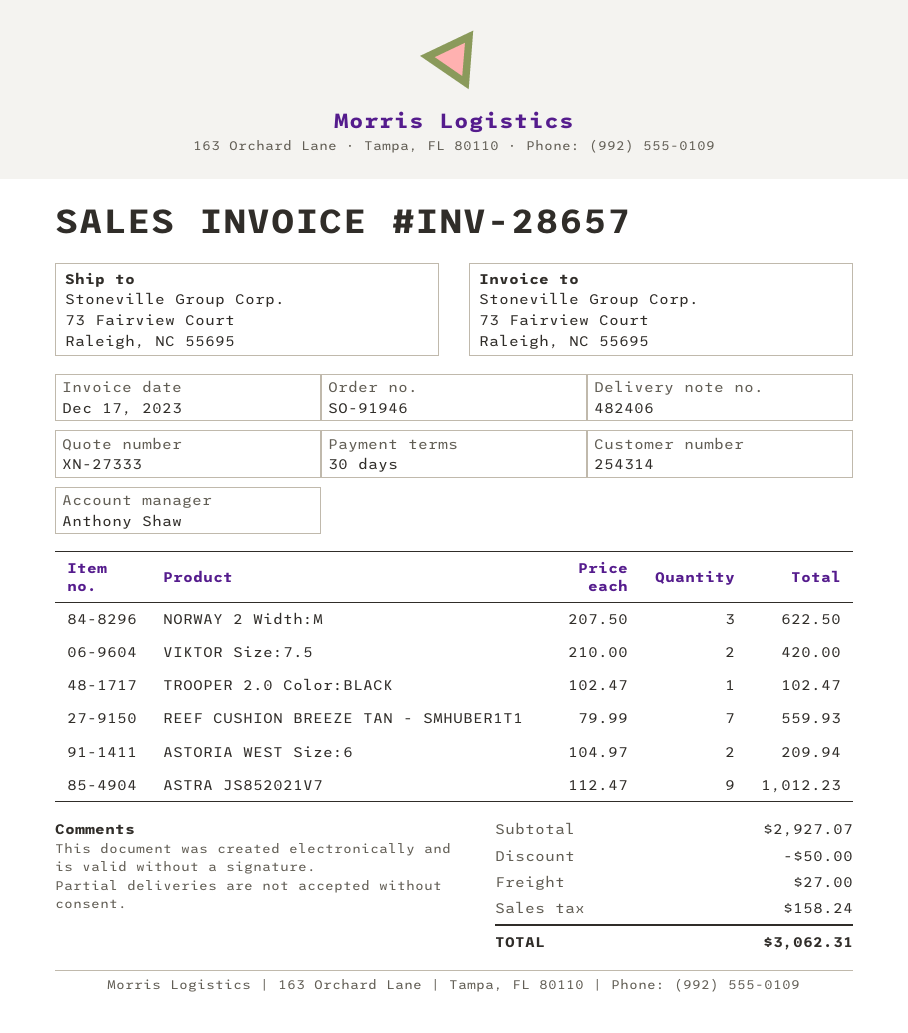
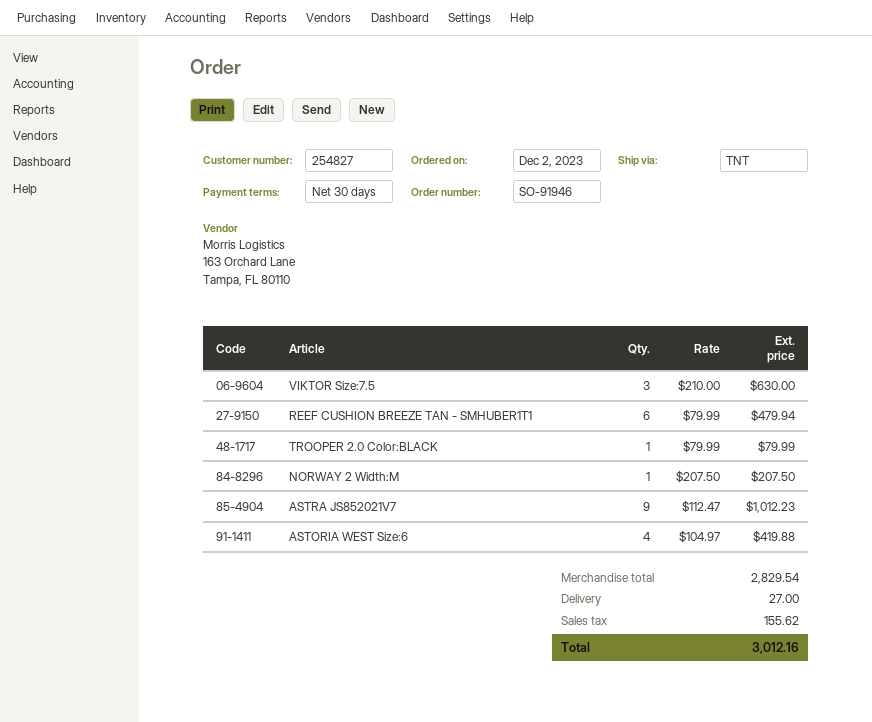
customer number: 254314 -> 254827
NORWAY 2 Width:M: 3 x 207.50 = 622.50 -> 1 x 207.50 = 207.50
VIKTOR Size:7.5: 2 x 210.00 = 420.00 -> 3 x 210.00 = 630.00
TROOPER 2.0 Color:BLACK: 1 x 102.47 = 102.47 -> 1 x 79.99 = 79.99
REEF CUSHION BREEZE TAN - SMHUBER1T1: 7 x 79.99 = 559.93 -> 6 x 79.99 = 479.94
ASTORIA WEST Size:6: 2 x 104.97 = 209.94 -> 4 x 104.97 = 419.88
subtotal: 2927.07 -> 2829.54
discount: 50.00 -> none
tax: 158.24 -> 155.62
total: 3062.31 -> 3012.16

